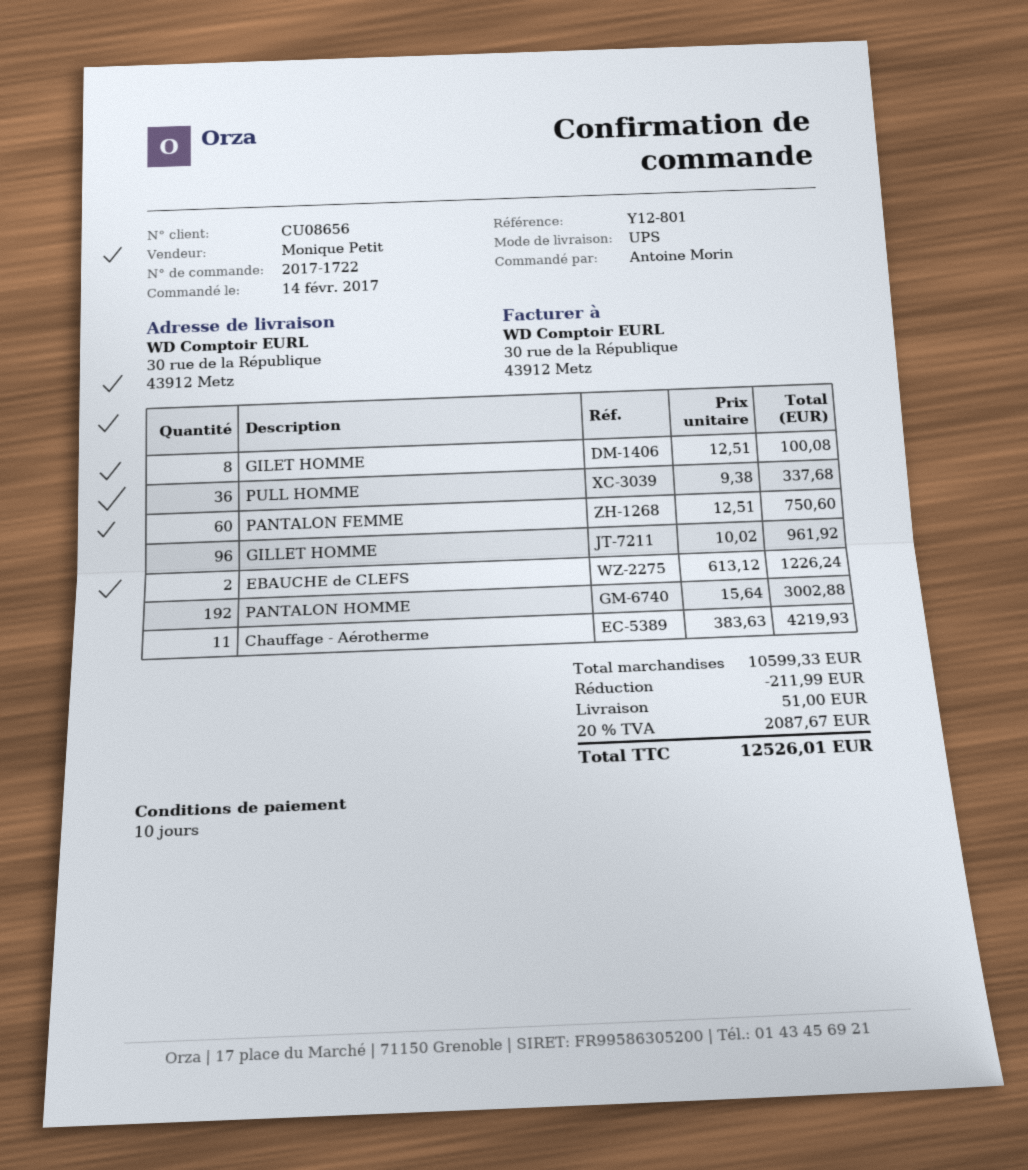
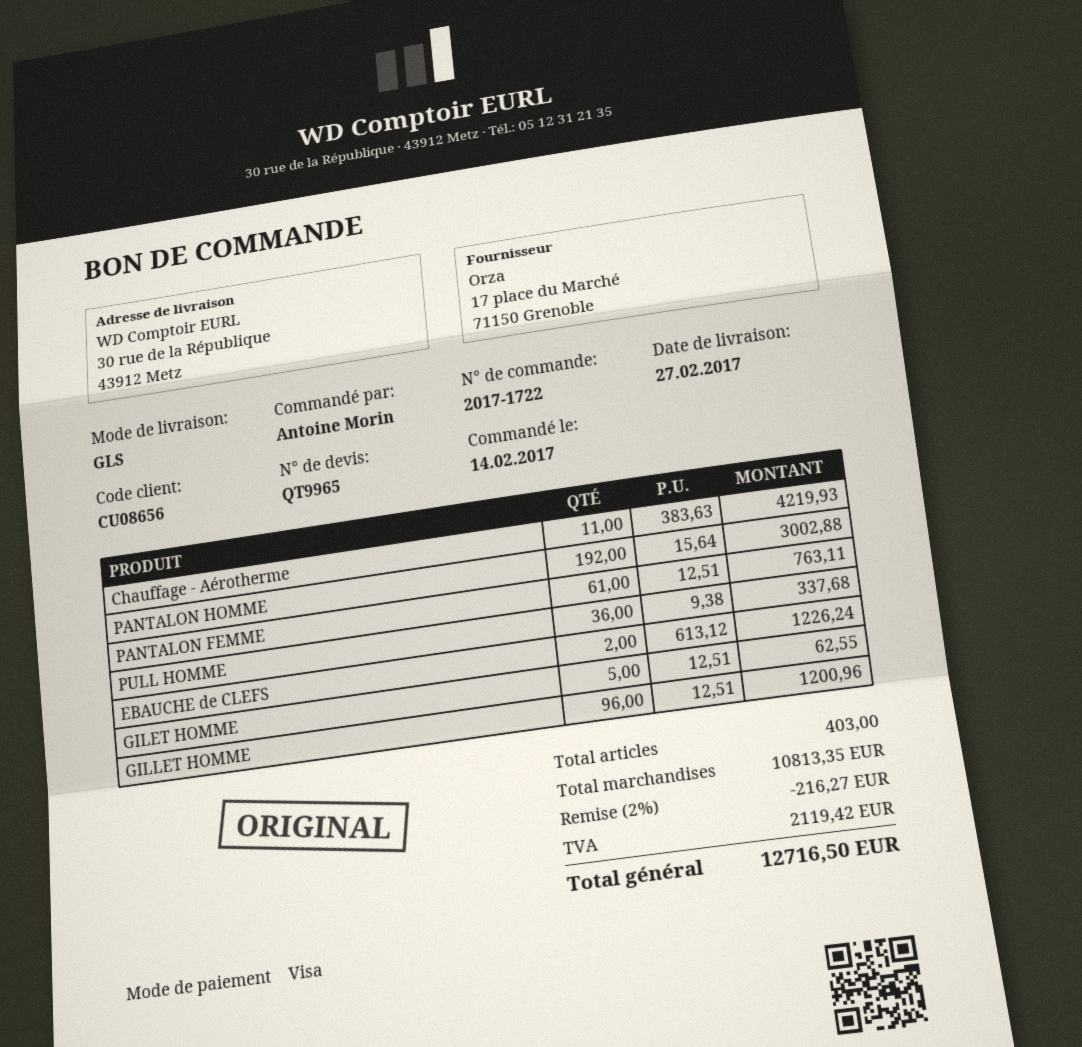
shipping method: UPS -> GLS
GILET HOMME: 8 x 12.51 = 100.08 -> 5 x 12.51 = 62.55
PANTALON FEMME: 60 x 12.51 = 750.60 -> 61 x 12.51 = 763.11
GILLET HOMME: 96 x 10.02 = 961.92 -> 96 x 12.51 = 1200.96
subtotal: 10599.33 -> 10813.35
discount: 211.99 -> 216.27
shipping: 51.00 -> none
tax: 2087.67 -> 2119.42
total: 12526.01 -> 12716.50

